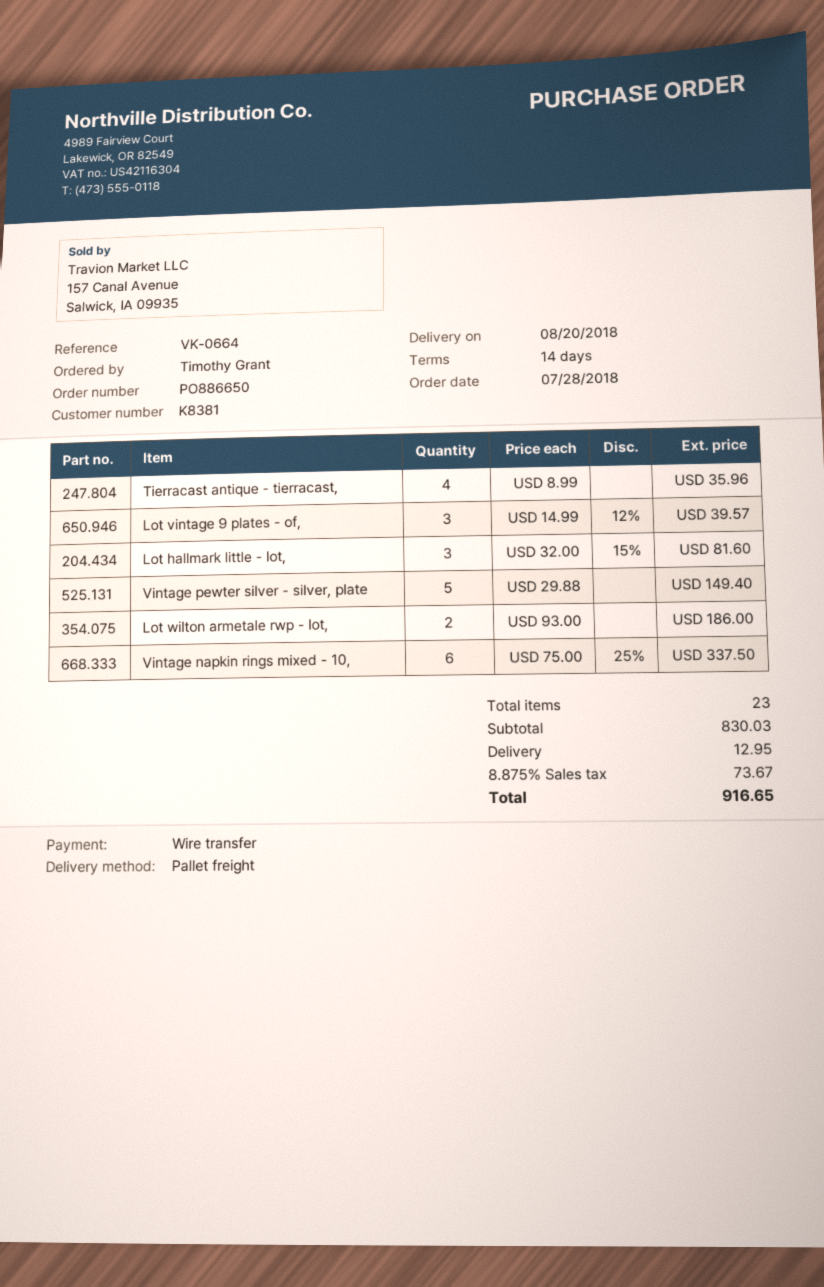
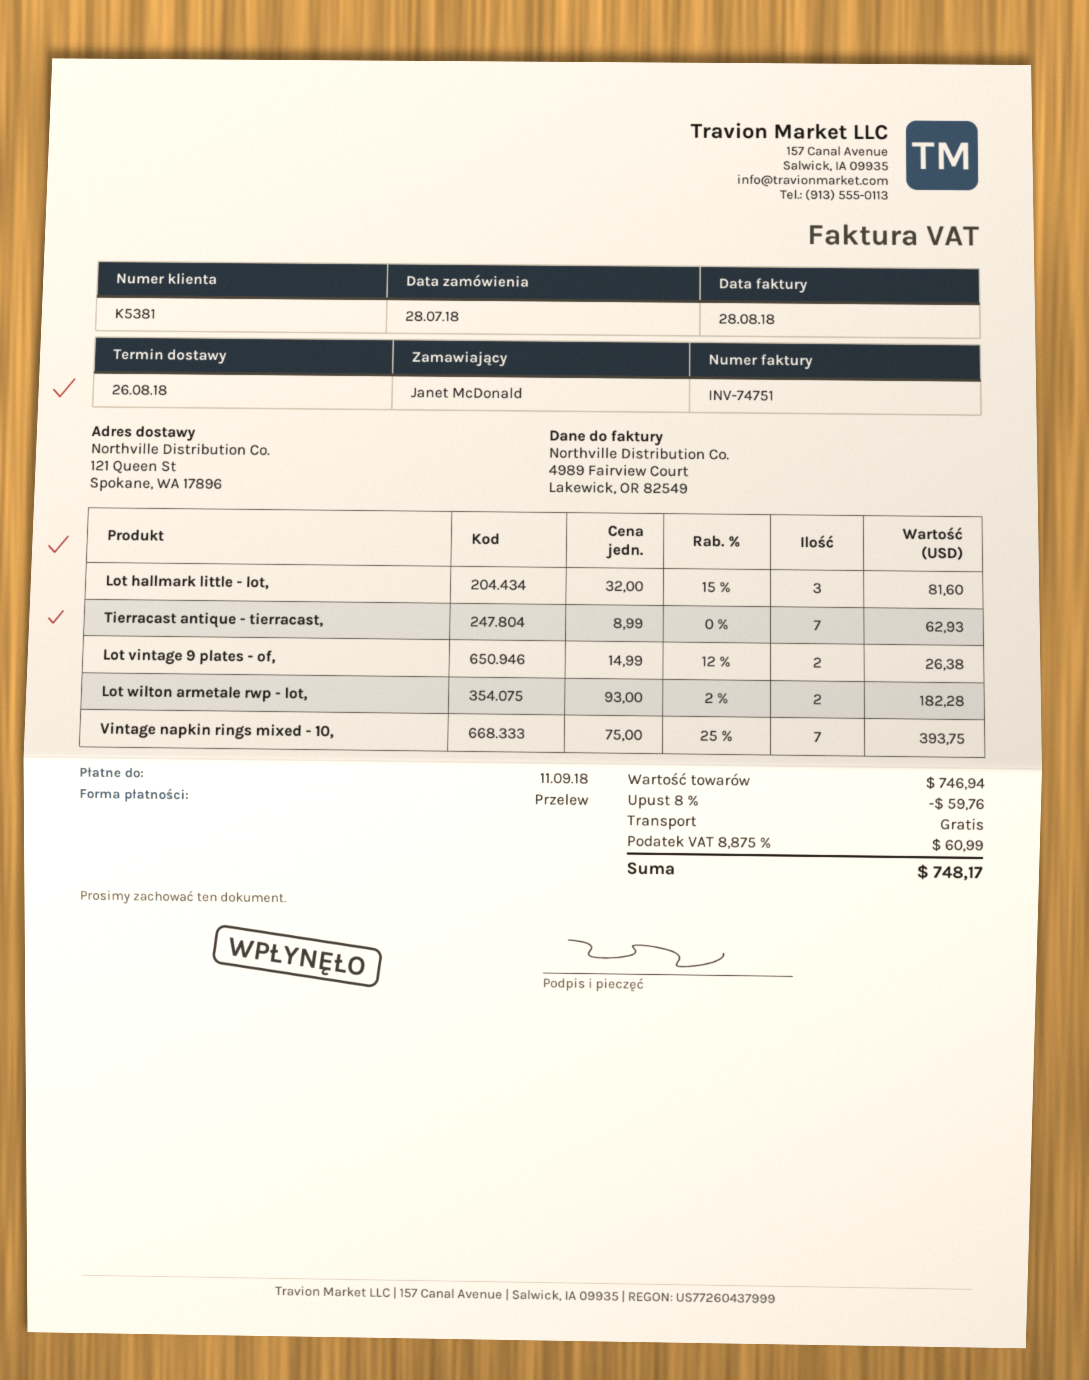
delivery date: 2018-08-20 -> 2018-08-26
customer number: K8381 -> K5381
ordered by: Timothy Grant -> Janet McDonald
Tierracast antique - tierracast,: 4 x 8.99 = 35.96 -> 7 x 8.99 = 62.93
Lot vintage 9 plates - of,: 3 x 14.99 - 12% = 39.57 -> 2 x 14.99 - 12% = 26.38
Vintage pewter silver - silver, plate: 5 x 29.88 = 149.40 -> none
Lot wilton armetale rwp - lot,: 2 x 93.00 = 186.00 -> 2 x 93.00 - 2% = 182.28
Vintage napkin rings mixed - 10,: 6 x 75.00 - 25% = 337.50 -> 7 x 75.00 - 25% = 393.75
subtotal: 830.03 -> 746.94
discount: none -> 8% = 59.76
shipping: 12.95 -> 0.00
tax: 8.875% = 73.67 -> 8.875% = 60.99
total: 916.65 -> 748.17

